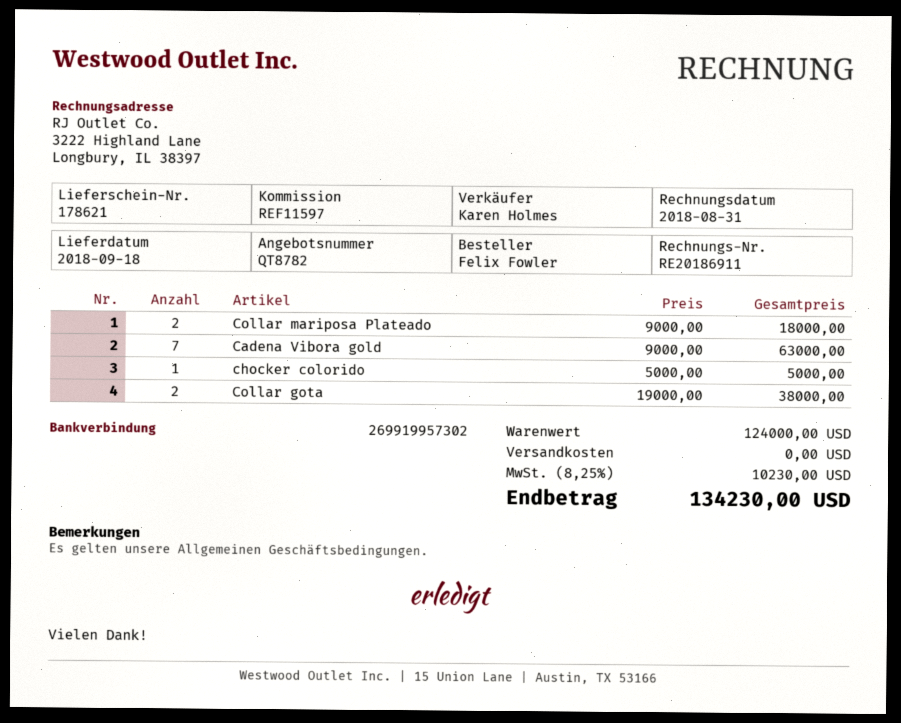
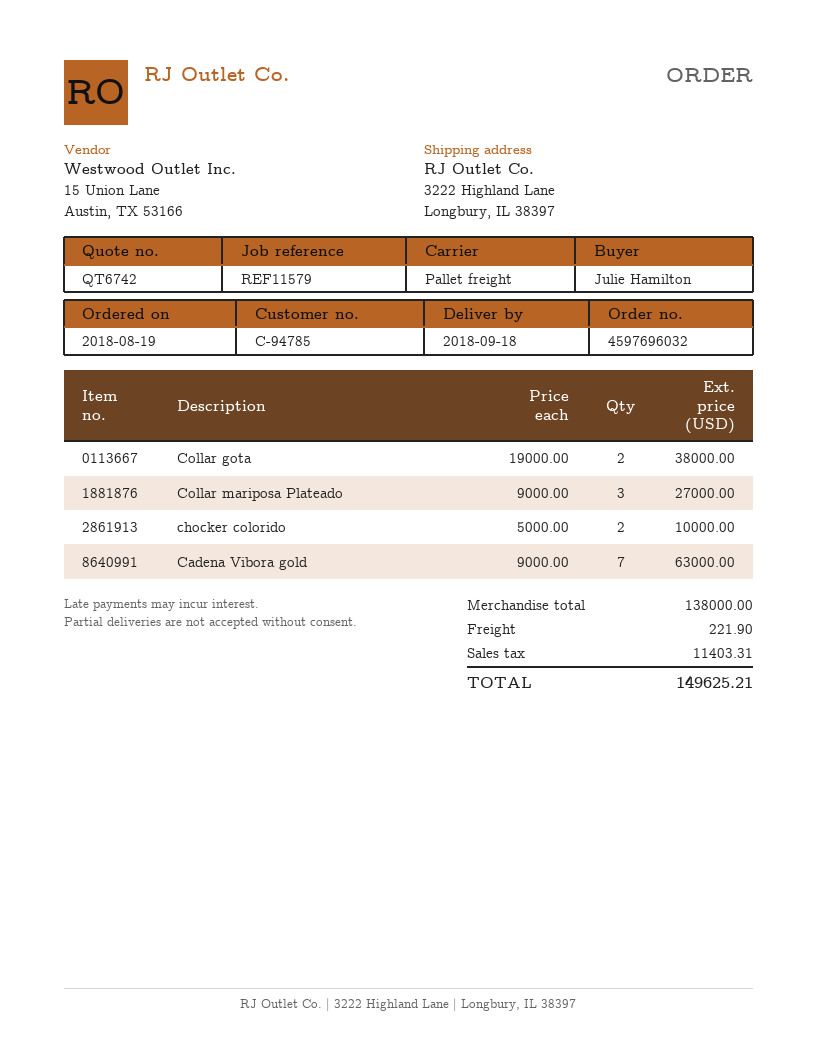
quote number: QT8782 -> QT6742
reference: REF11597 -> REF11579
ordered by: Felix Fowler -> Julie Hamilton
Collar mariposa Plateado: 2 x 9000.00 = 18000.00 -> 3 x 9000.00 = 27000.00
chocker colorido: 1 x 5000.00 = 5000.00 -> 2 x 5000.00 = 10000.00
subtotal: 124000.00 -> 138000.00
shipping: 0.00 -> 221.90
tax: 10230.00 -> 11403.31
total: 134230.00 -> 149625.21

